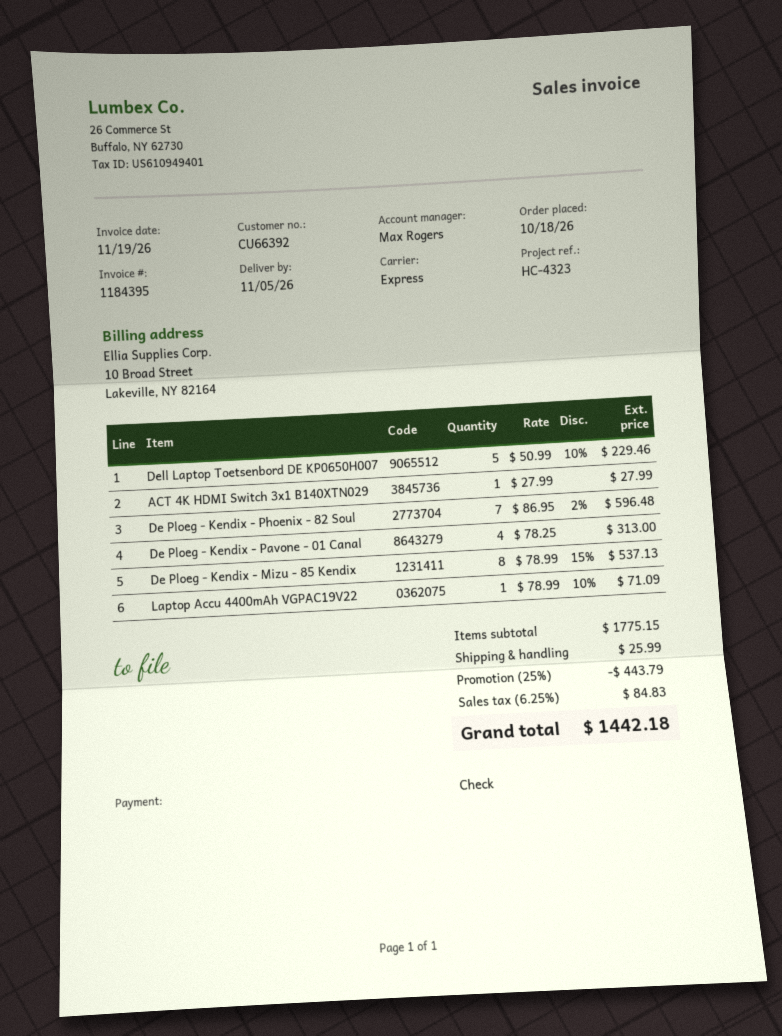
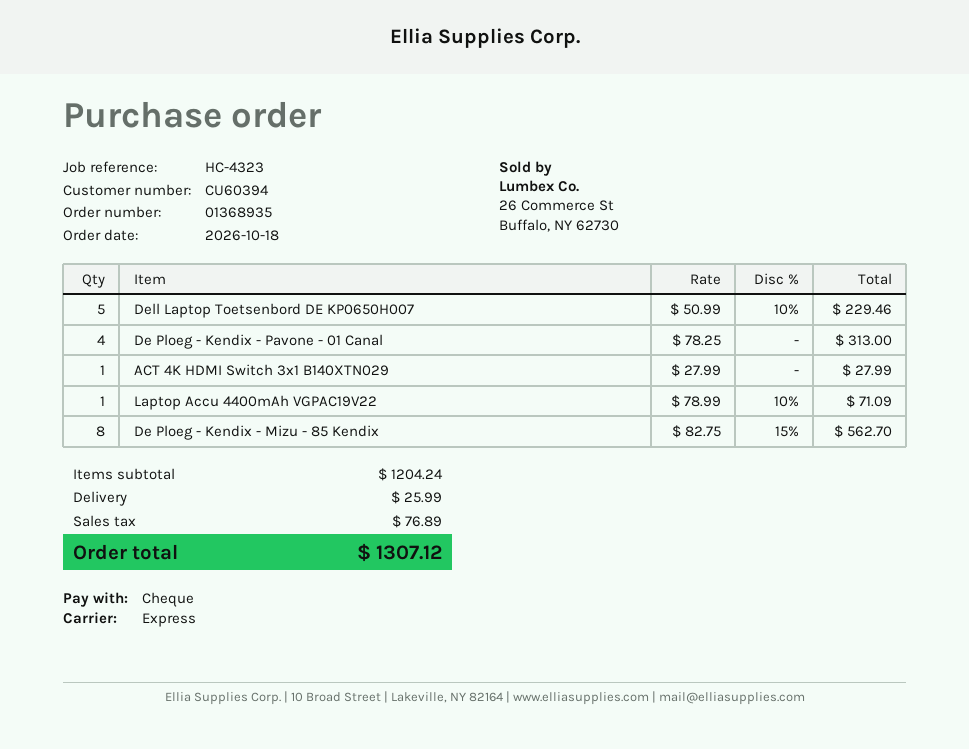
customer number: CU66392 -> CU60394
De Ploeg - Kendix - Phoenix - 82 Soul: 7 x 86.95 - 2% = 596.48 -> none
De Ploeg - Kendix - Mizu - 85 Kendix: 8 x 78.99 - 15% = 537.13 -> 8 x 82.75 - 15% = 562.70
subtotal: 1775.15 -> 1204.24
discount: 25% = 443.79 -> none
tax: 84.83 -> 76.89
total: 1442.18 -> 1307.12

